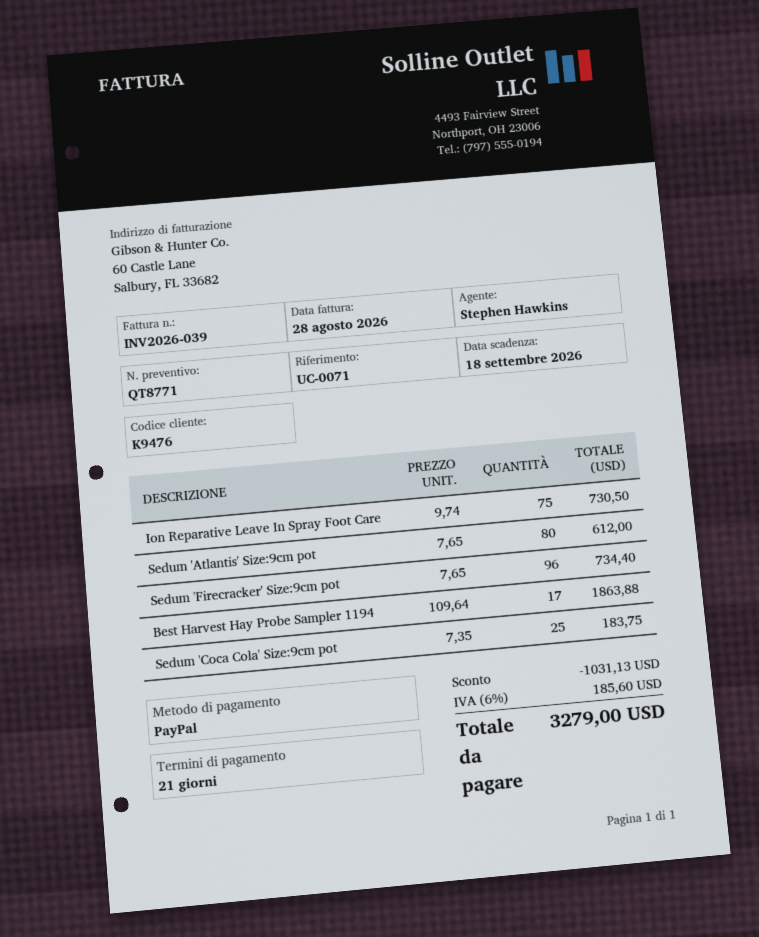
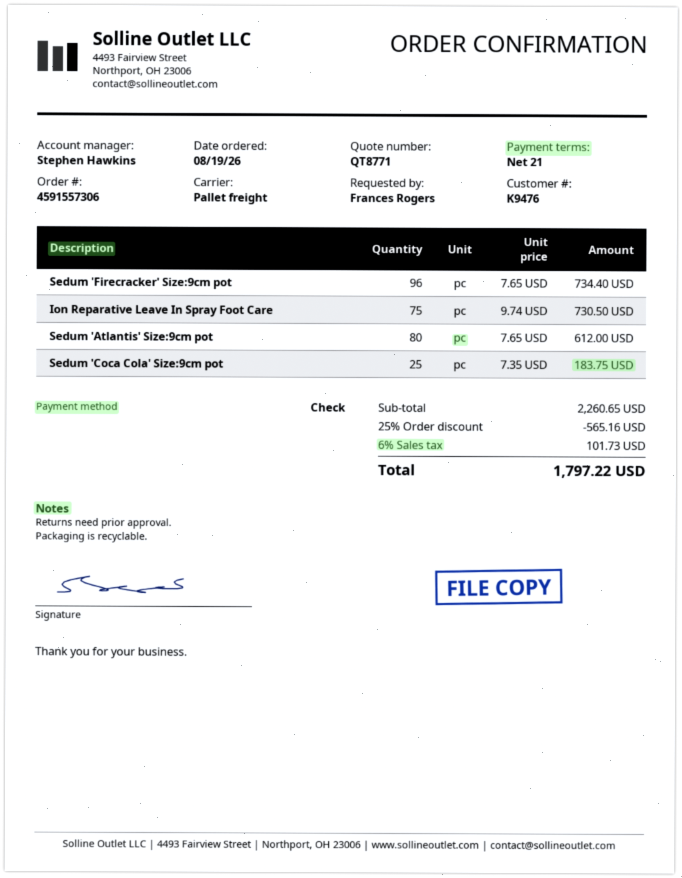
payment method: PayPal -> cheque
Best Harvest Hay Probe Sampler 1194: 17 x 109.64 = 1863.88 -> none
discount: 1031.13 -> 565.16
tax: 6% = 185.60 -> 6% = 101.73
total: 3279.00 -> 1797.22

